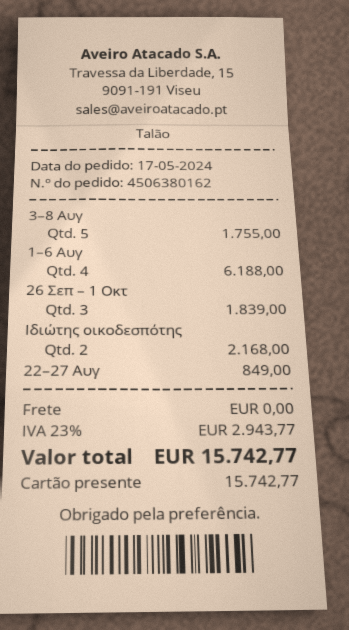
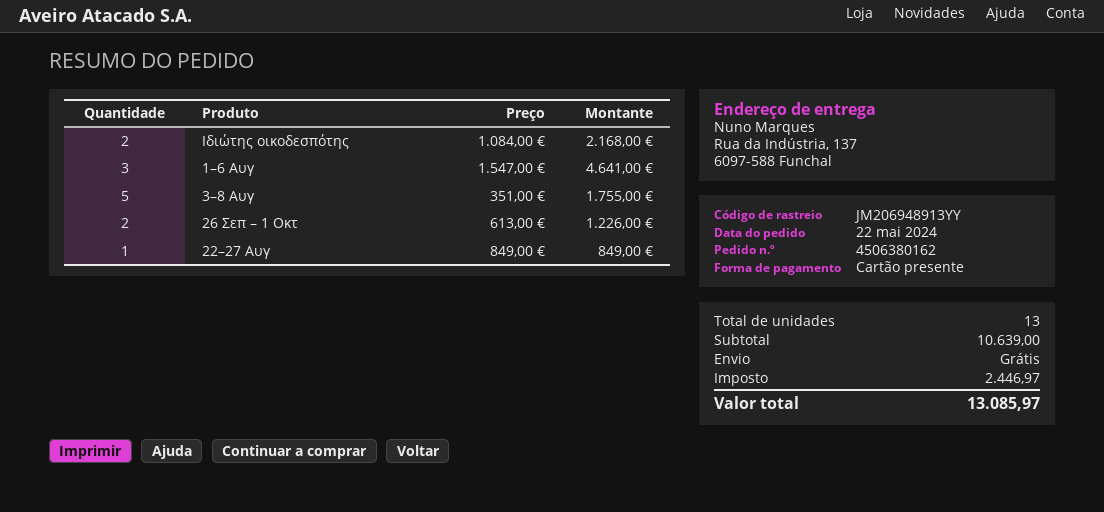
order date: 2024-05-17 -> 2024-05-22
1–6 Αυγ: 4 for 6188.00 -> 3 for 4641.00
26 Σεπ – 1 Οκτ: 3 for 1839.00 -> 2 for 1226.00
tax: 2943.77 -> 2446.97
total: 15742.77 -> 13085.97

